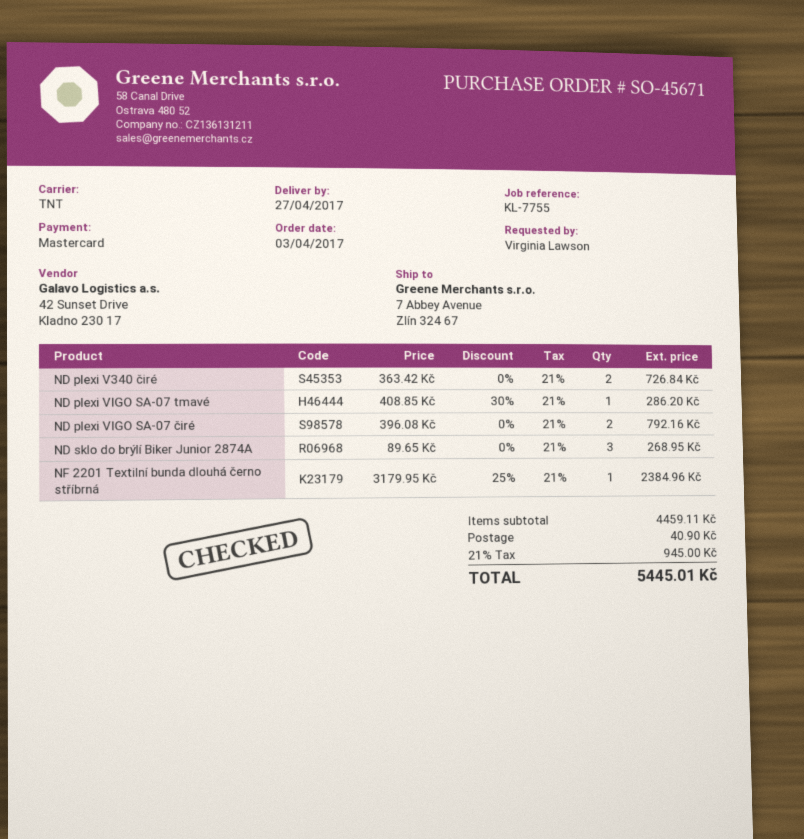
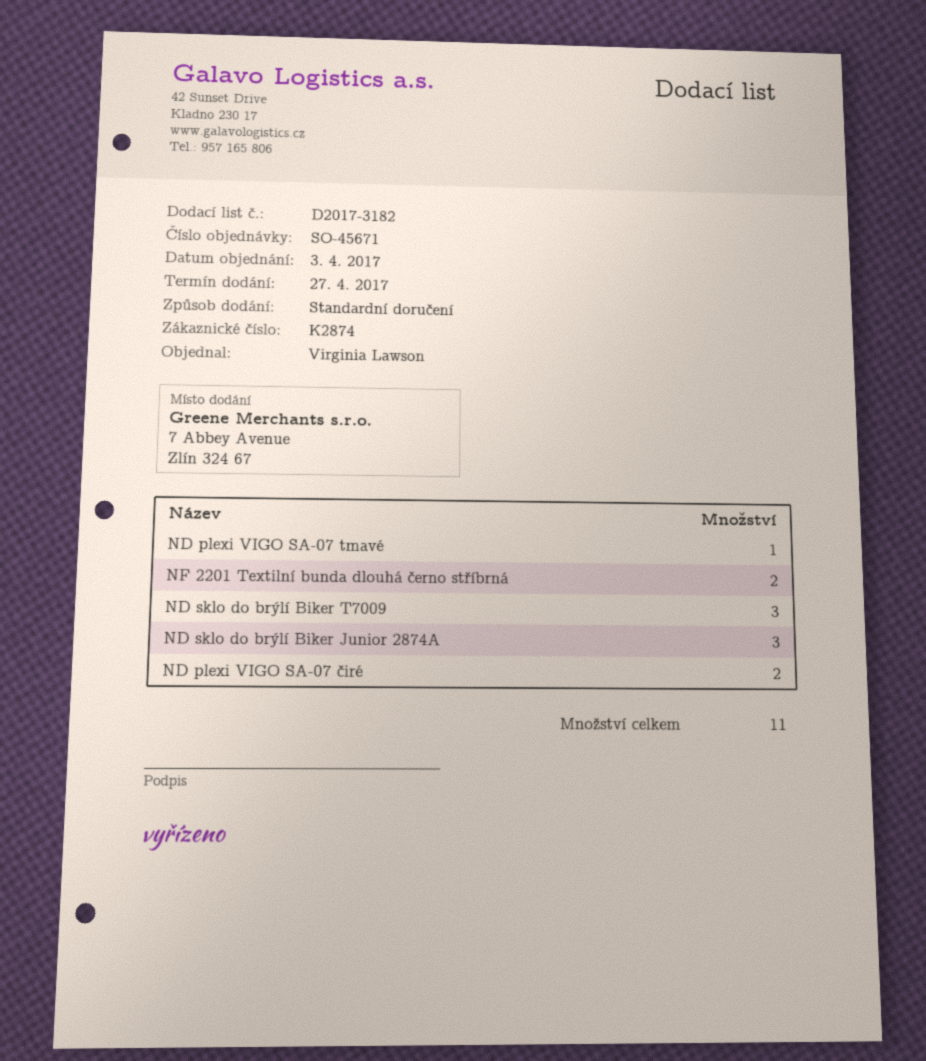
shipping method: TNT -> standard
ND plexi V340 čiré: 2 -> none
NF 2201 Textilní bunda dlouhá černo stříbrná: 1 -> 2
ND sklo do brýlí Biker T7009: none -> 3

